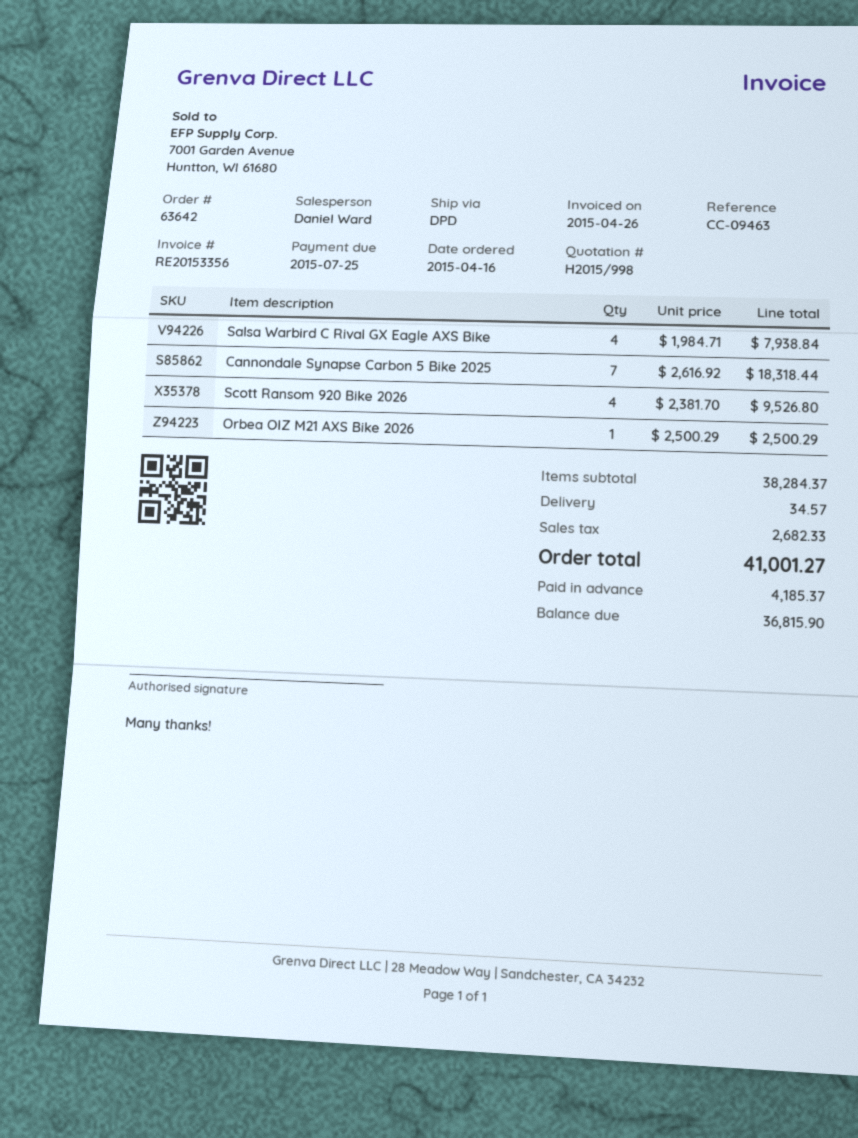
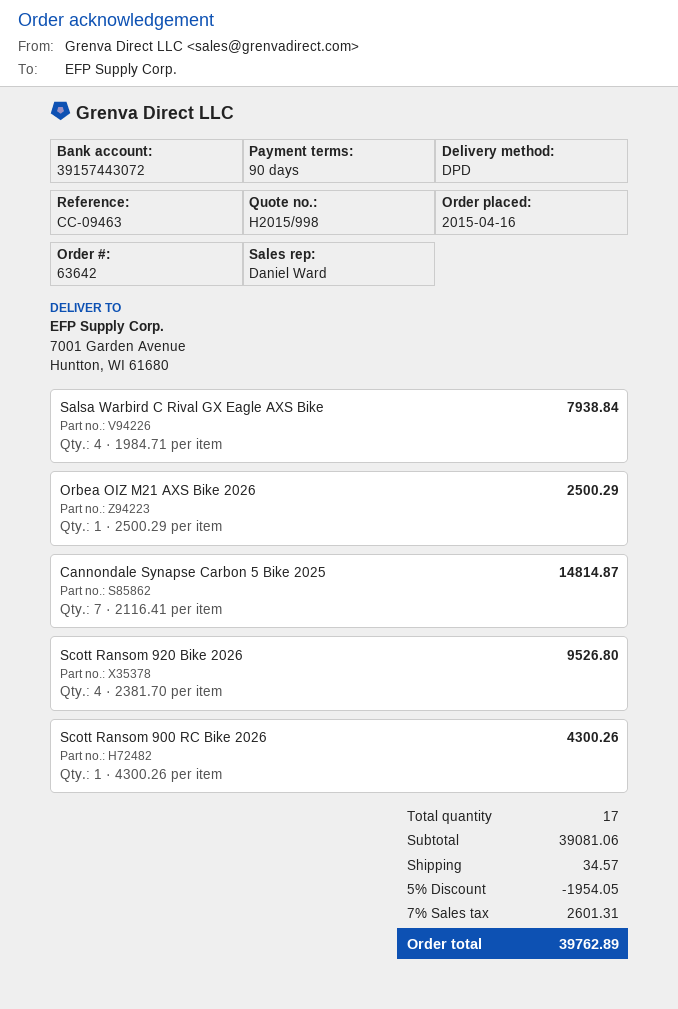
Cannondale Synapse Carbon 5 Bike 2025: 7 x 2616.92 = 18318.44 -> 7 x 2116.41 = 14814.87
Scott Ransom 900 RC Bike 2026: none -> 1 x 4300.26 = 4300.26
subtotal: 38284.37 -> 39081.06
discount: none -> 5% = 1954.05
tax: 2682.33 -> 2601.31
total: 41001.27 -> 39762.89

